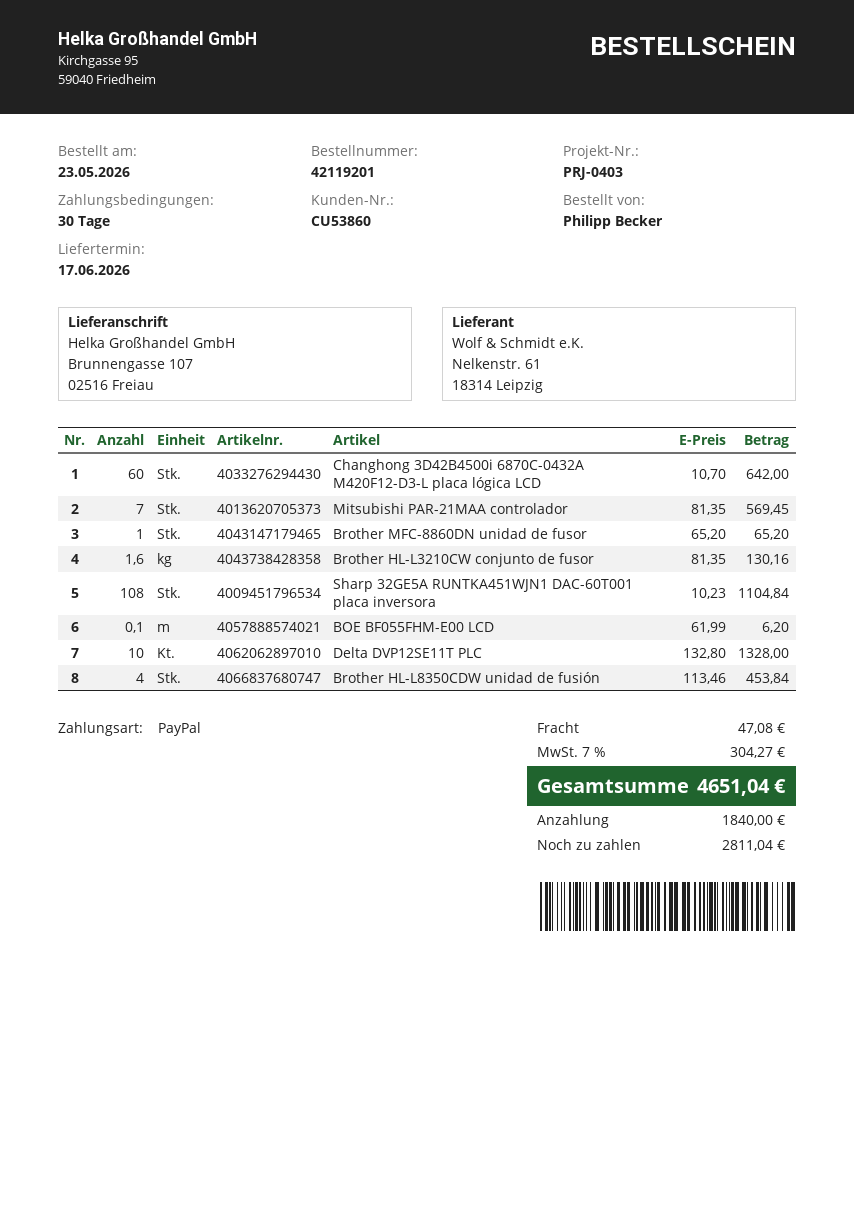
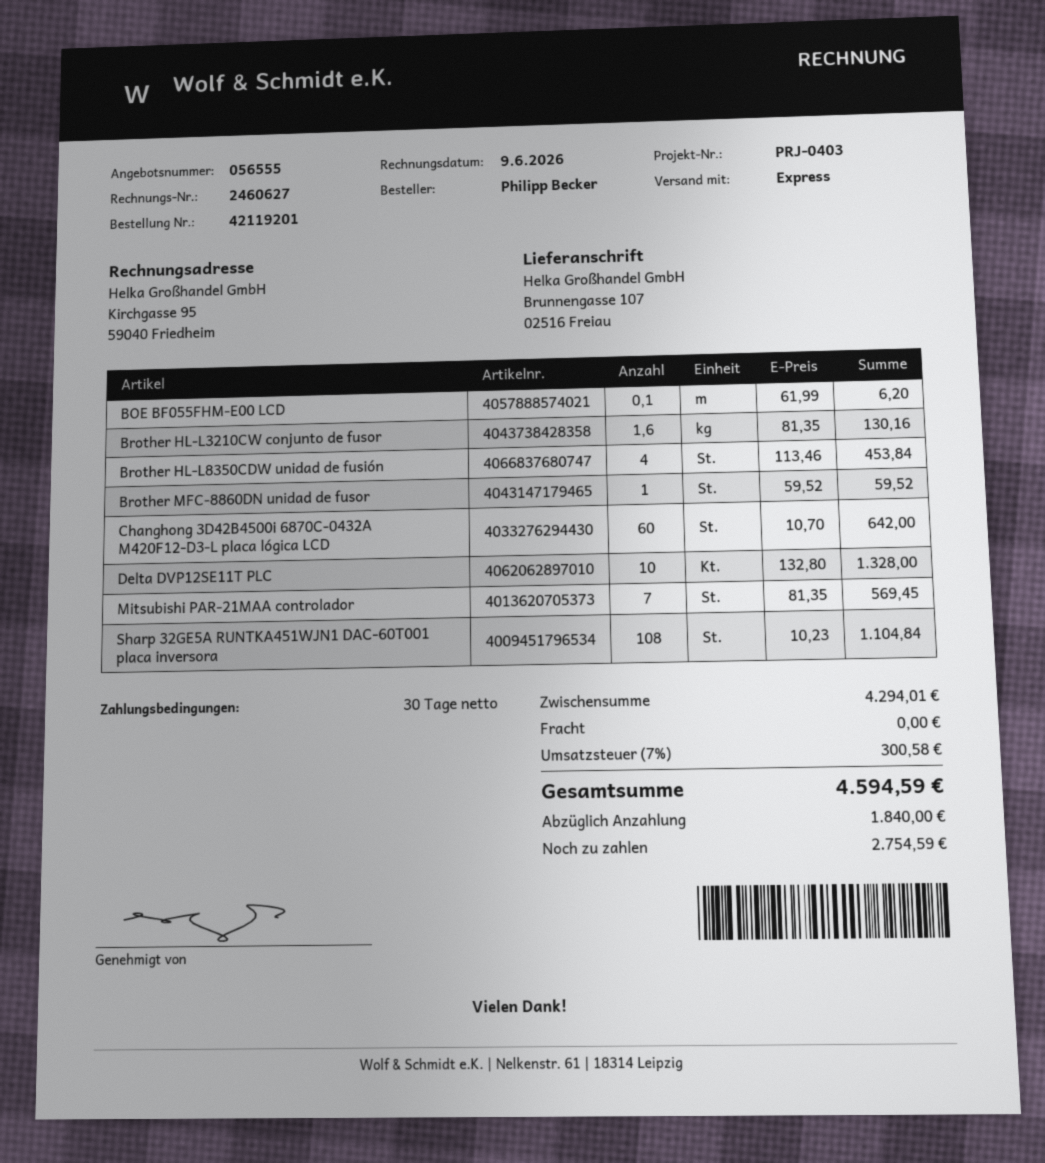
Brother MFC-8860DN unidad de fusor: 1 x 65.20 = 65.20 -> 1 x 59.52 = 59.52
shipping: 47.08 -> 0.00
tax: 7% = 304.27 -> 7% = 300.58
total: 4651.04 -> 4594.59
balance: 2811.04 -> 2754.59

